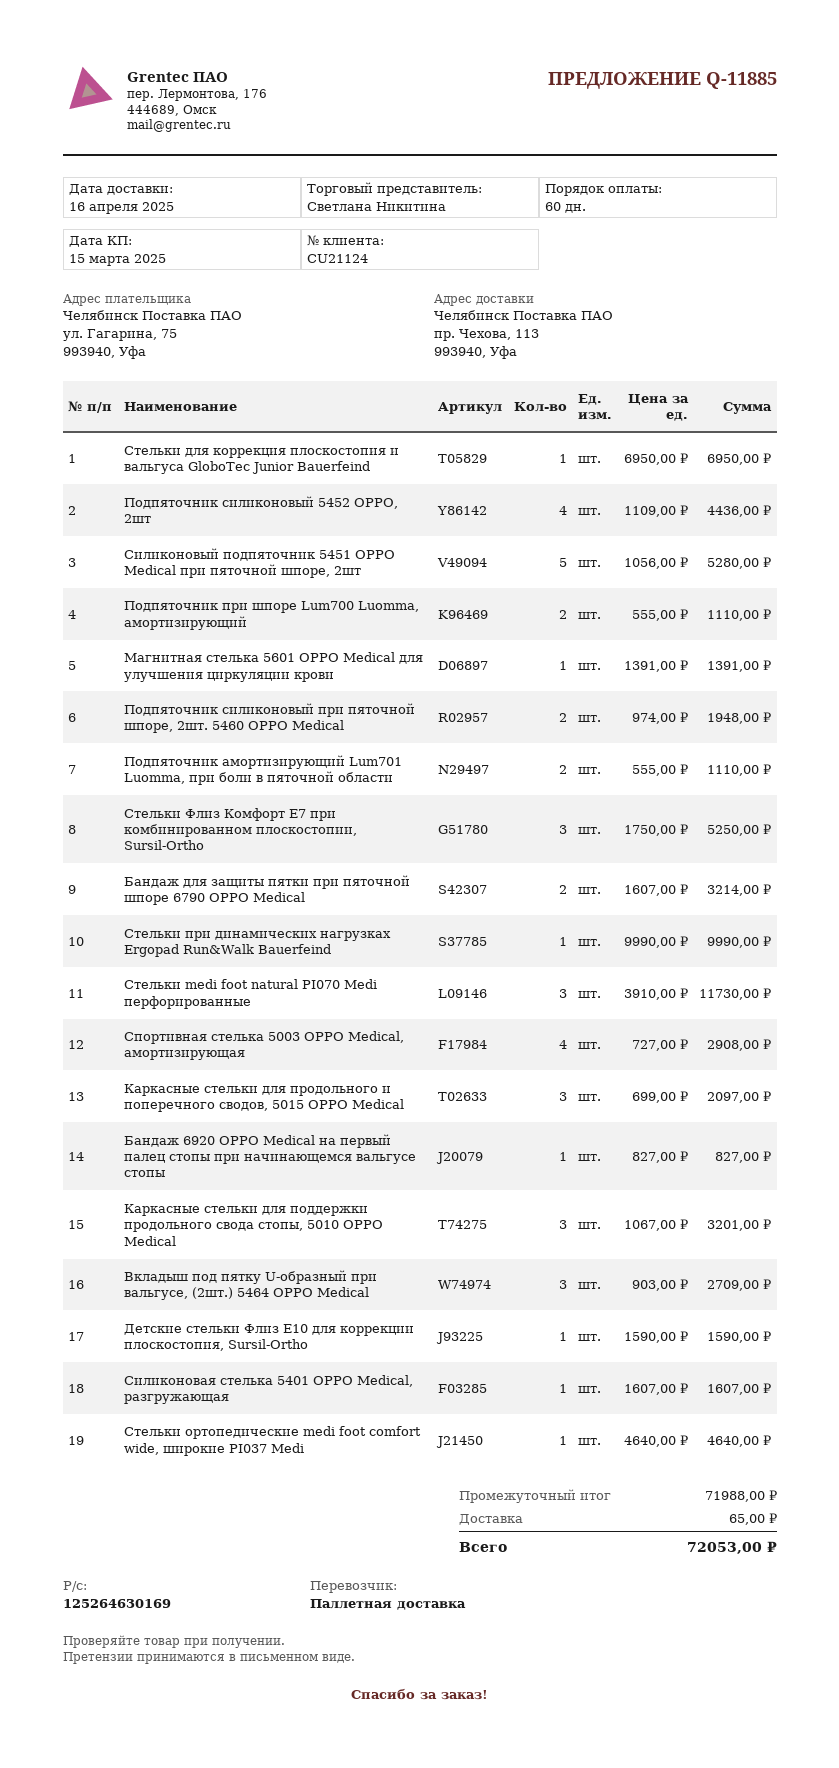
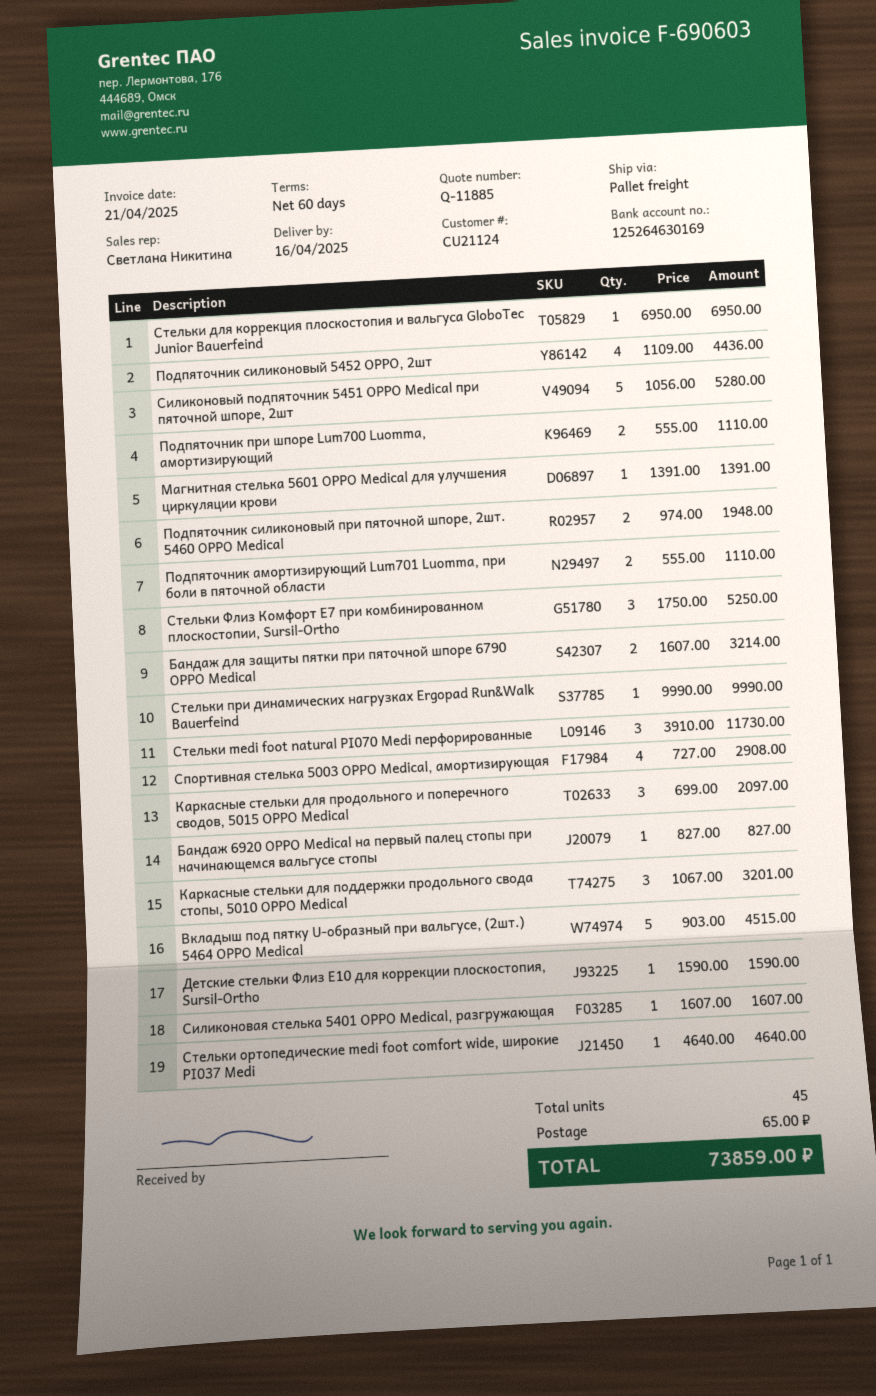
Вкладыш под пятку U-образный при вальгусе, (2шт.) 5464 OPPO Medical: 3 x 903.00 = 2709.00 -> 5 x 903.00 = 4515.00
total: 72053.00 -> 73859.00

